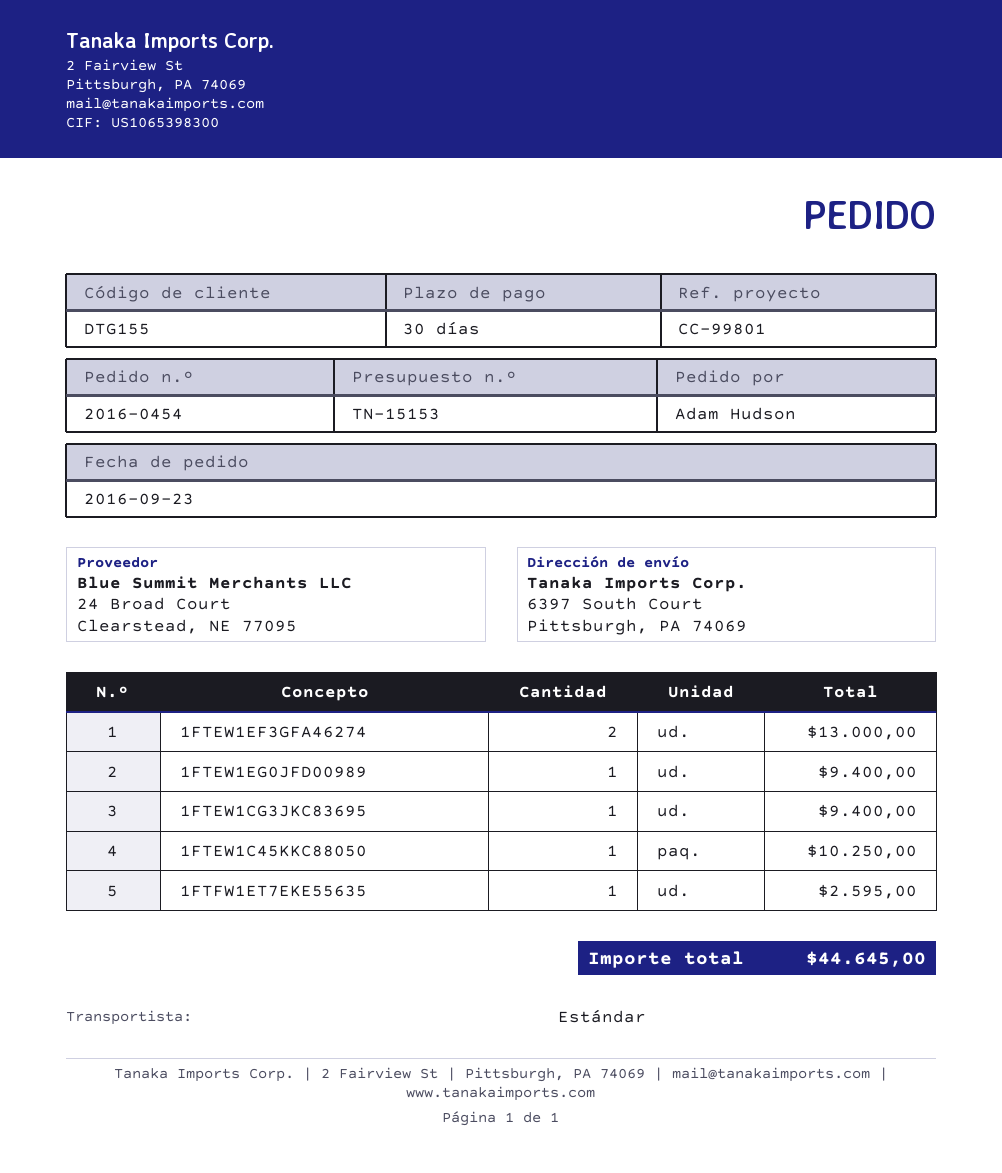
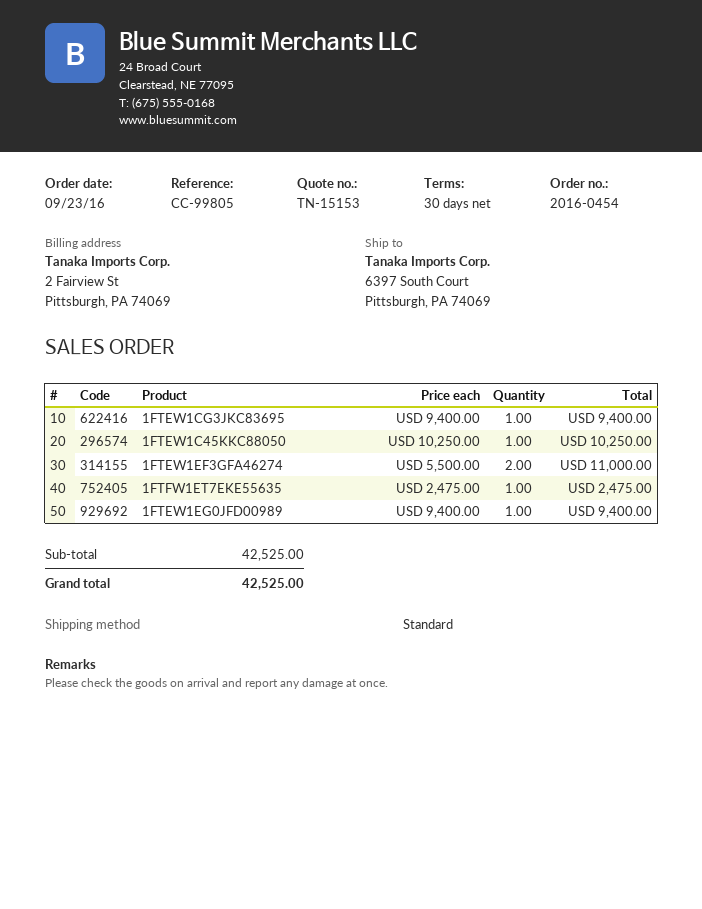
reference: CC-99801 -> CC-99805
1FTEW1EF3GFA46274: 2 for 13000.00 -> 2 for 11000.00
1FTFW1ET7EKE55635: 1 for 2595.00 -> 1 for 2475.00
total: 44645.00 -> 42525.00

